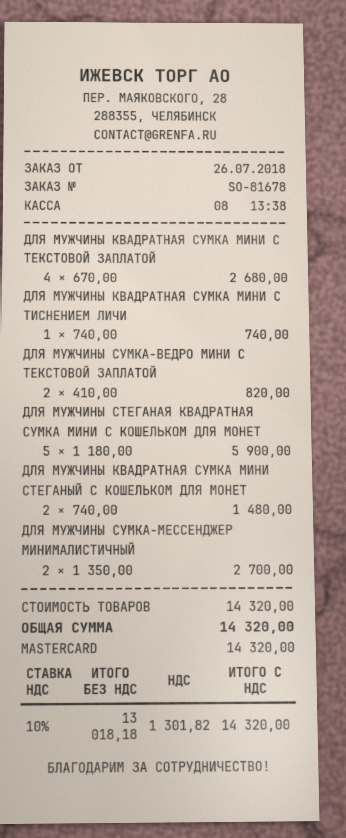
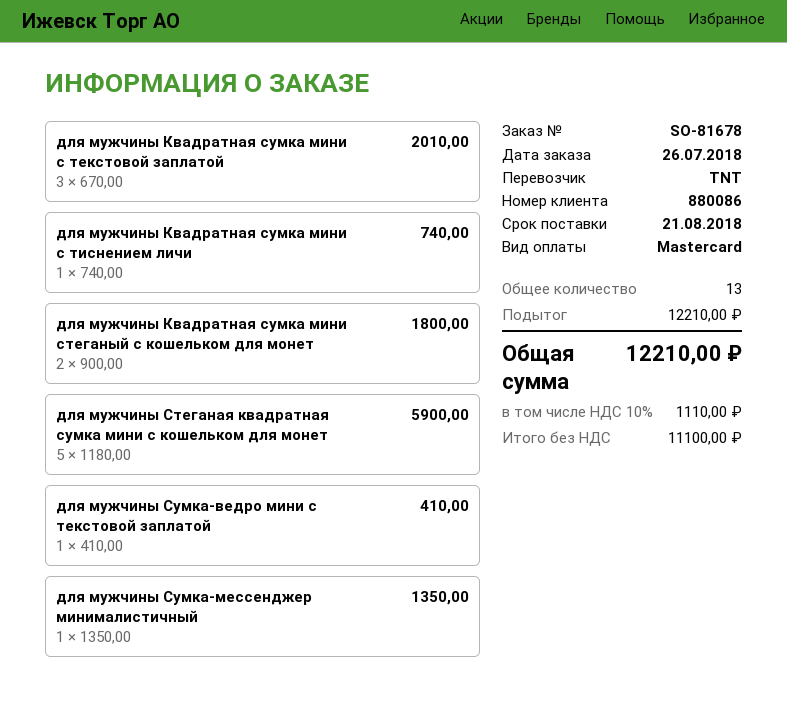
ДЛЯ МУЖЧИНЫ КВАДРАТНАЯ СУМКА МИНИ С ТЕКСТОВОЙ ЗАПЛАТОЙ: 4 x 670.00 = 2680.00 -> 3 x 670.00 = 2010.00
ДЛЯ МУЖЧИНЫ СУМКА-ВЕДРО МИНИ С ТЕКСТОВОЙ ЗАПЛАТОЙ: 2 x 410.00 = 820.00 -> 1 x 410.00 = 410.00
ДЛЯ МУЖЧИНЫ КВАДРАТНАЯ СУМКА МИНИ СТЕГАНЫЙ С КОШЕЛЬКОМ ДЛЯ МОНЕТ: 2 x 740.00 = 1480.00 -> 2 x 900.00 = 1800.00
ДЛЯ МУЖЧИНЫ СУМКА-МЕССЕНДЖЕР МИНИМАЛИСТИЧНЫЙ: 2 x 1350.00 = 2700.00 -> 1 x 1350.00 = 1350.00
subtotal: 14320.00 -> 12210.00
net: 13018.18 -> 11100.00
tax: 10% = 1301.82 -> 10% = 1110.00
total: 14320.00 -> 12210.00

